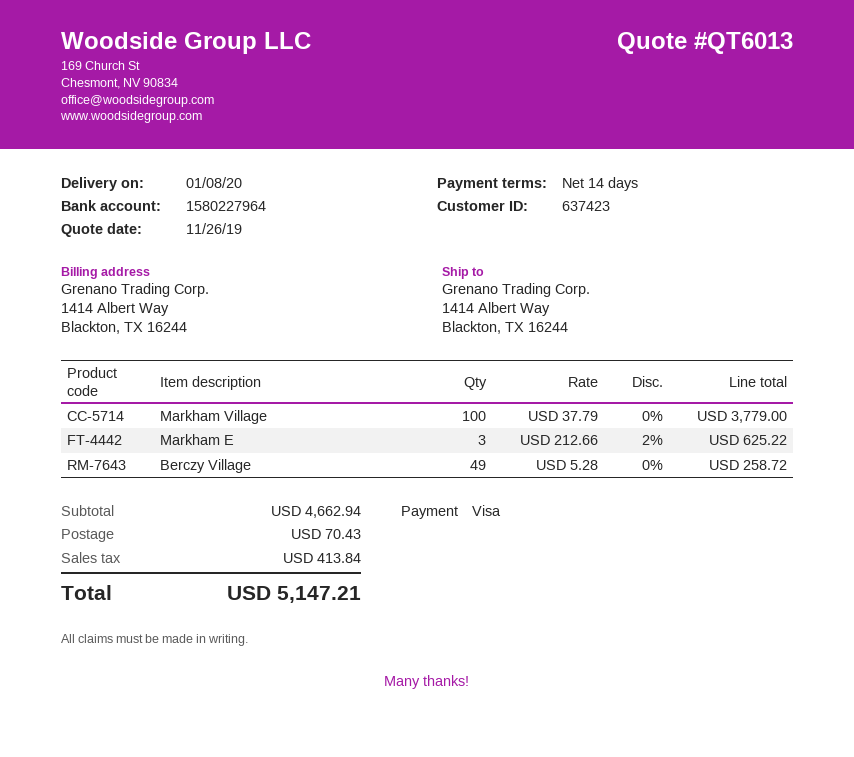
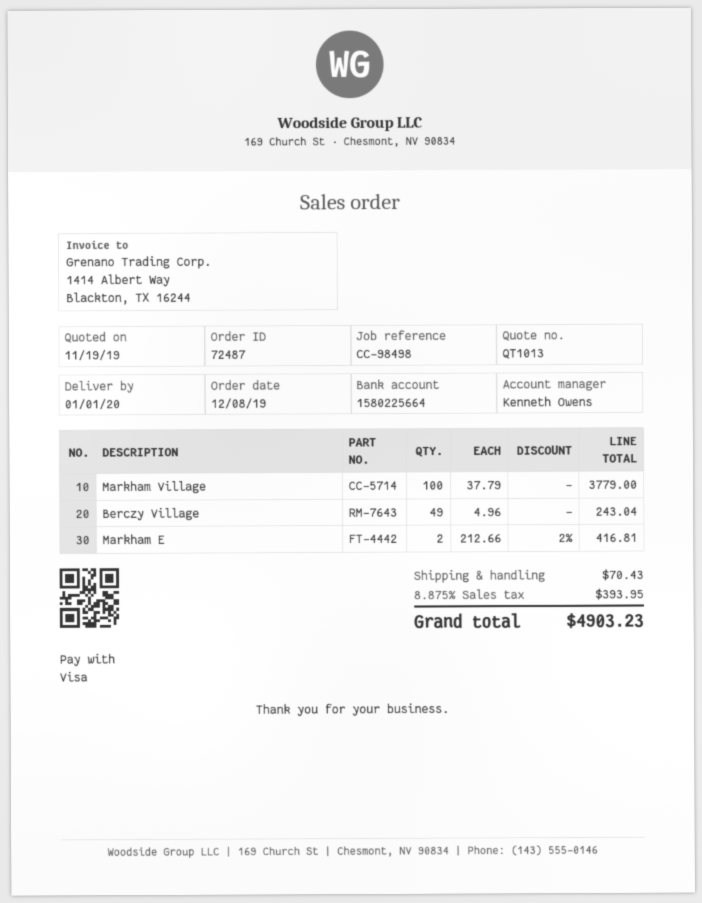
quote number: QT6013 -> QT1013
quote date: 2019-11-26 -> 2019-11-19
delivery date: 2020-01-08 -> 2020-01-01
bank account: 1580227964 -> 1580225664
Markham E: 3 x 212.66 - 2% = 625.22 -> 2 x 212.66 - 2% = 416.81
Berczy Village: 49 x 5.28 = 258.72 -> 49 x 4.96 = 243.04
tax: 413.84 -> 393.95
total: 5147.21 -> 4903.23

